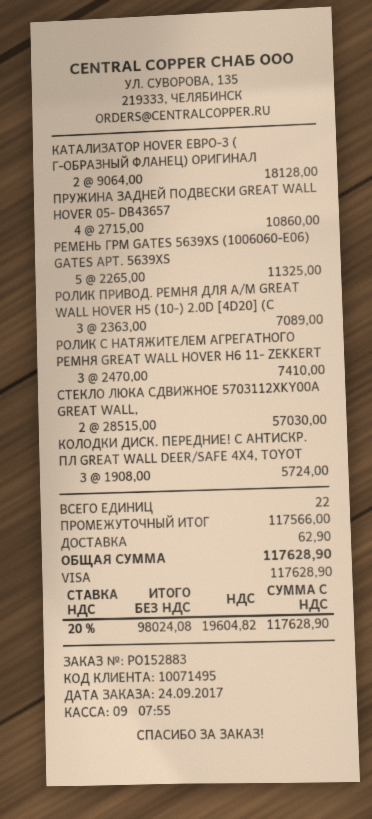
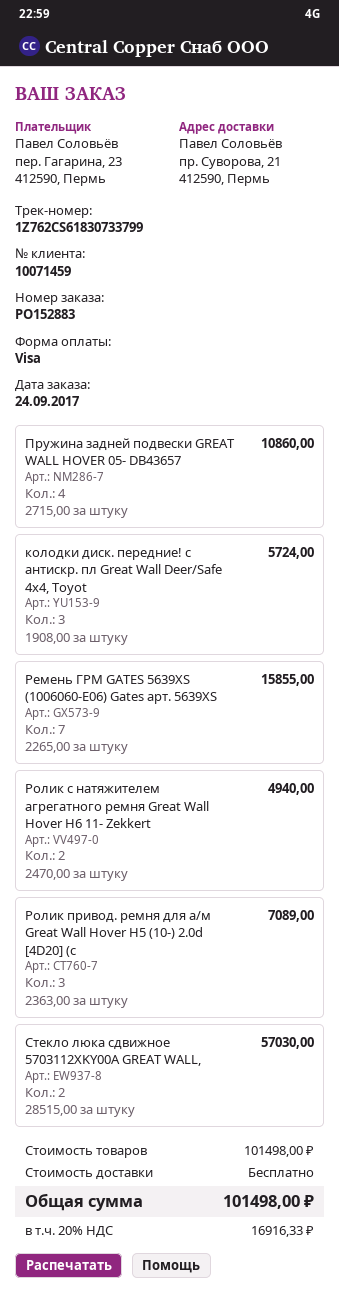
customer number: 10071495 -> 10071459
КАТАЛИЗАТОР HOVER ЕВРО-3 ( Г-ОБРАЗНЫЙ ФЛАНЕЦ) ОРИГИНАЛ: 2 x 9064.00 = 18128.00 -> none
РЕМЕНЬ ГРМ GATES 5639XS (1006060-E06) GATES АРТ. 5639XS: 5 x 2265.00 = 11325.00 -> 7 x 2265.00 = 15855.00
РОЛИК С НАТЯЖИТЕЛЕМ АГРЕГАТНОГО РЕМНЯ GREAT WALL HOVER H6 11- ZEKKERT: 3 x 2470.00 = 7410.00 -> 2 x 2470.00 = 4940.00
subtotal: 117566.00 -> 101498.00
shipping: 62.90 -> 0.00
tax: 20% = 19604.82 -> 20% = 16916.33
total: 117628.90 -> 101498.00

